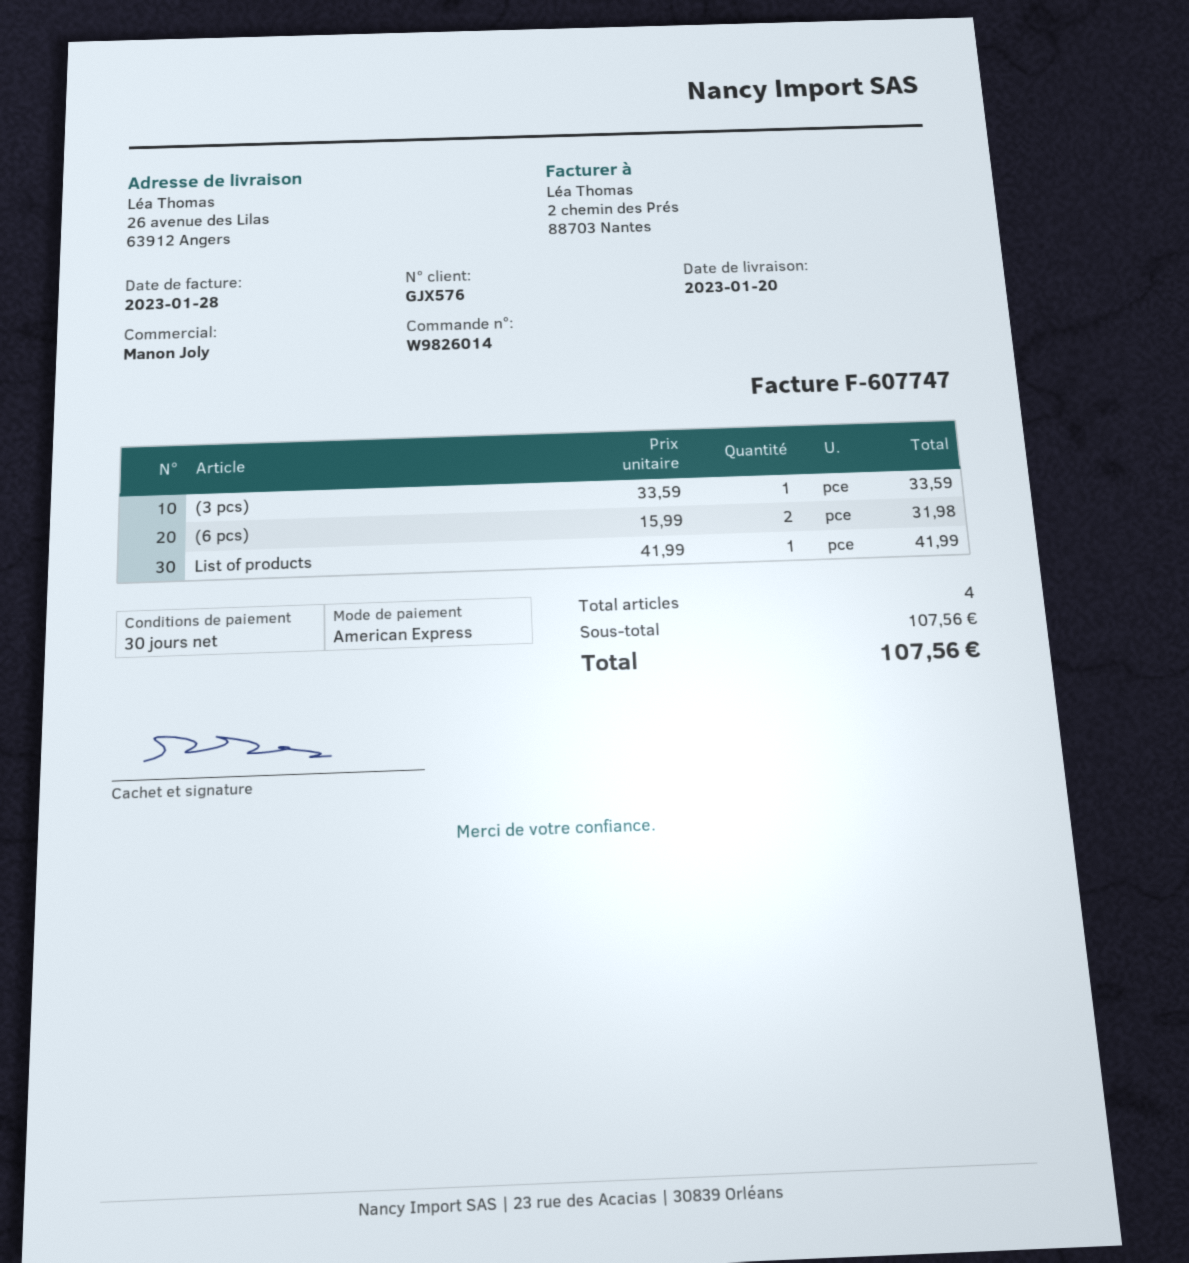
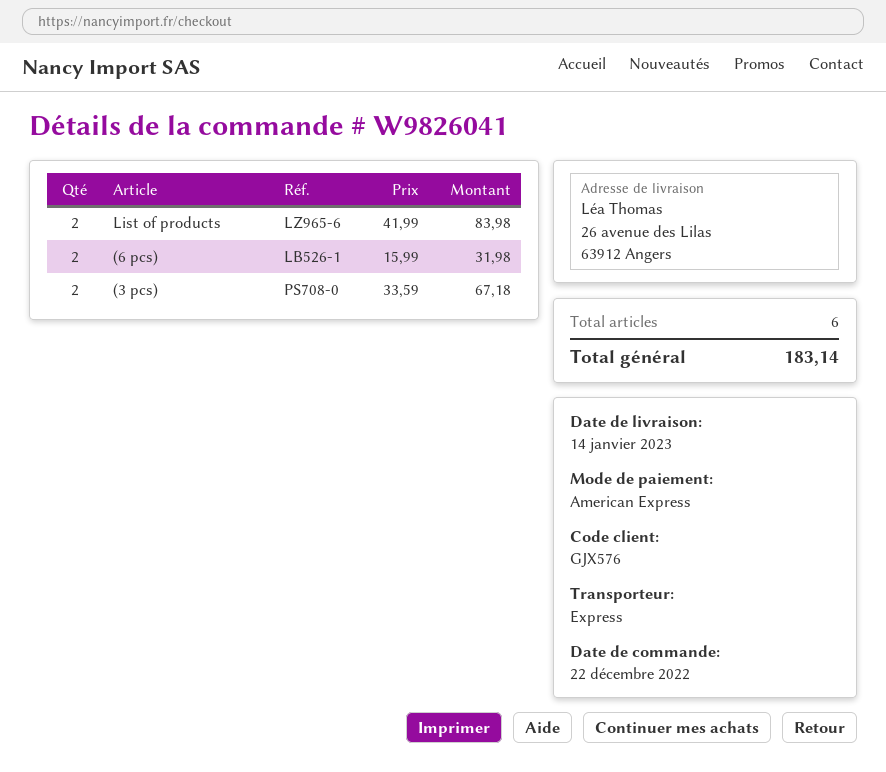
order number: W9826014 -> W9826041
delivery date: 2023-01-20 -> 2023-01-14
(3 pcs): 1 x 33.59 = 33.59 -> 2 x 33.59 = 67.18
List of products: 1 x 41.99 = 41.99 -> 2 x 41.99 = 83.98
total quantity: 4 -> 6
total: 107.56 -> 183.14

